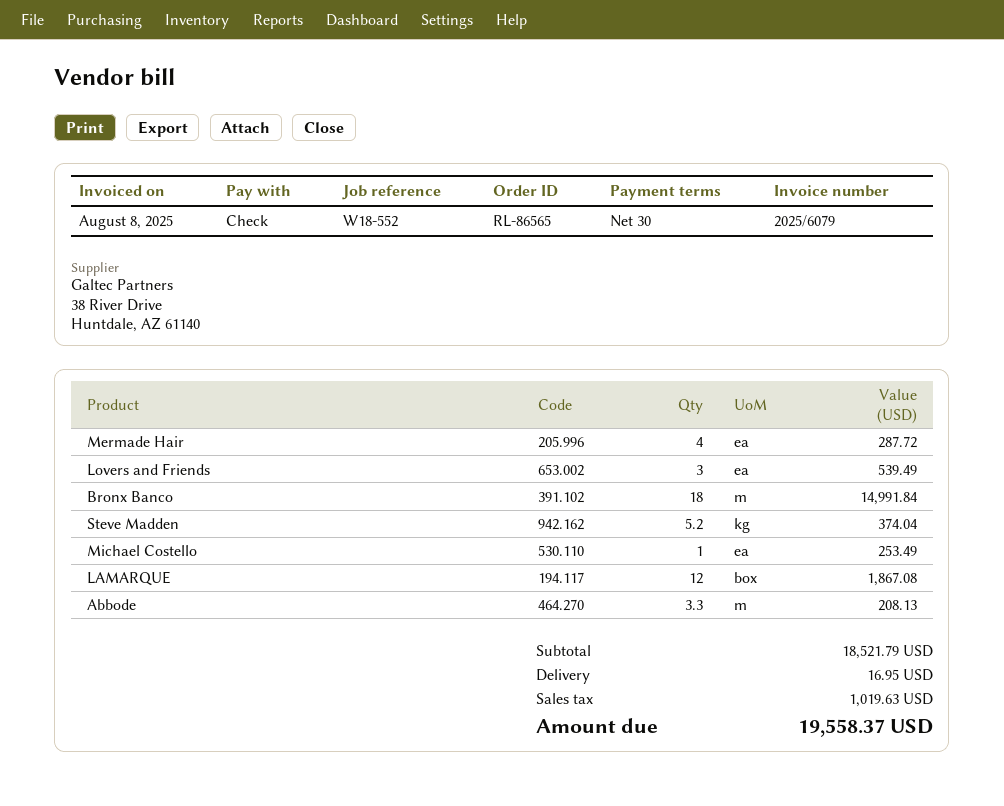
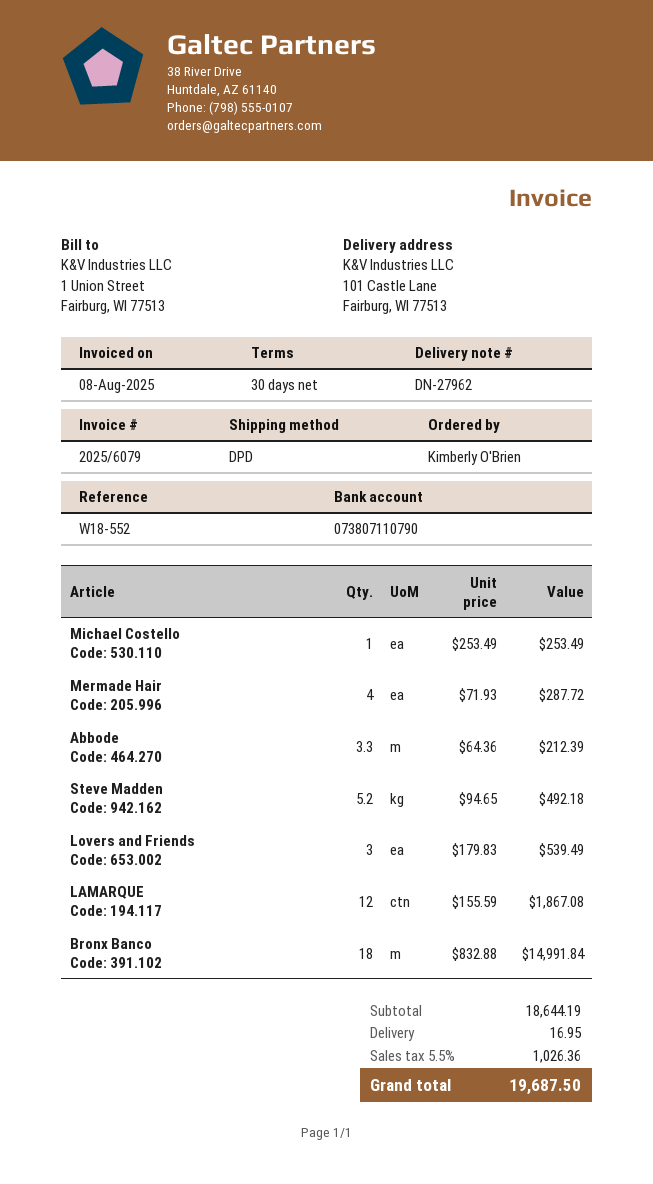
Steve Madden: 5.2 for 374.04 -> 5.2 for 492.18
Abbode: 3.3 for 208.13 -> 3.3 for 212.39
subtotal: 18521.79 -> 18644.19
tax: 1019.63 -> 1026.36
total: 19558.37 -> 19687.50

